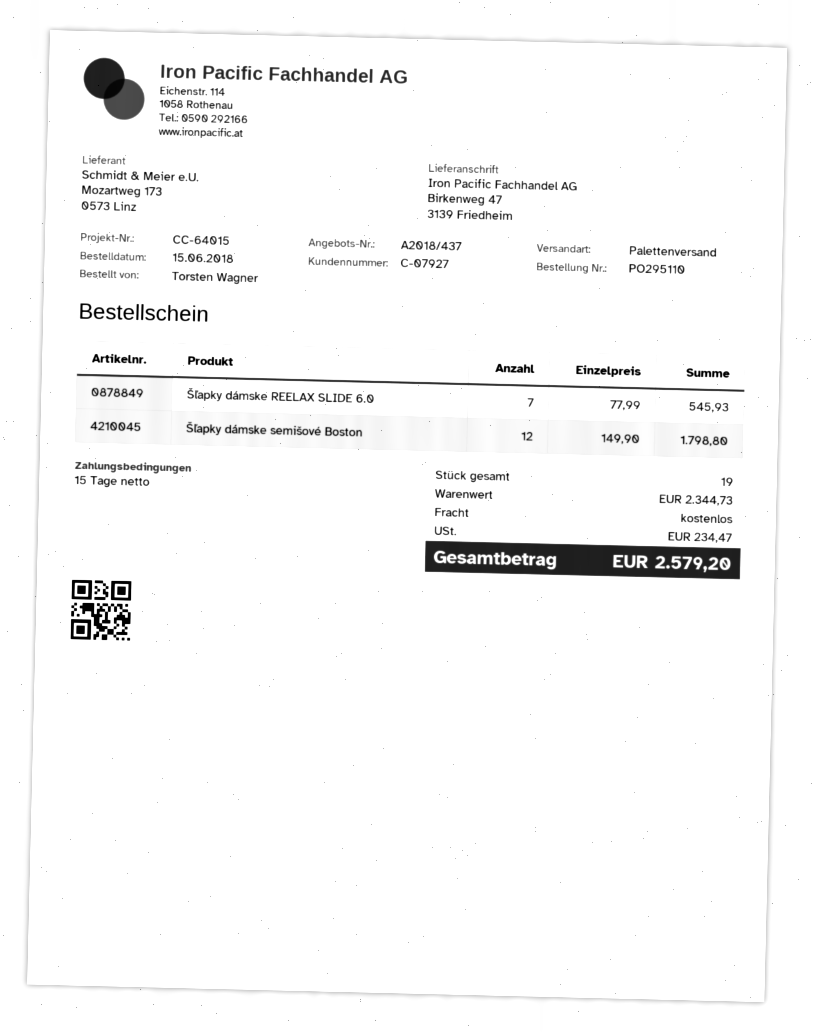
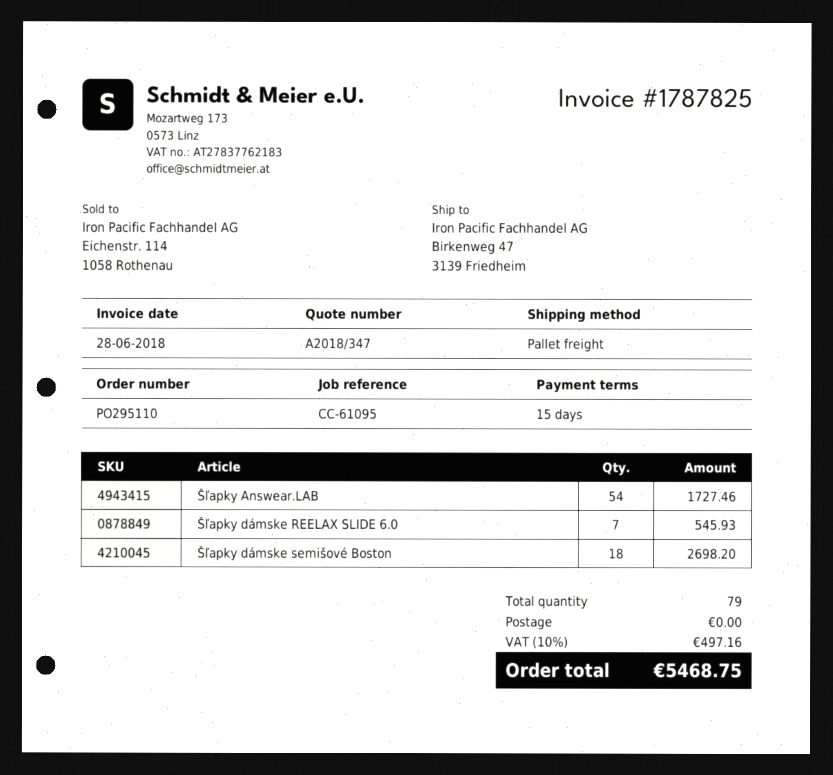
quote number: A2018/437 -> A2018/347
reference: CC-64015 -> CC-61095
Šľapky dámske semišové Boston: 12 for 1798.80 -> 18 for 2698.20
Šľapky Answear.LAB: none -> 54 for 1727.46
total quantity: 19 -> 79
tax: 234.47 -> 497.16
total: 2579.20 -> 5468.75

